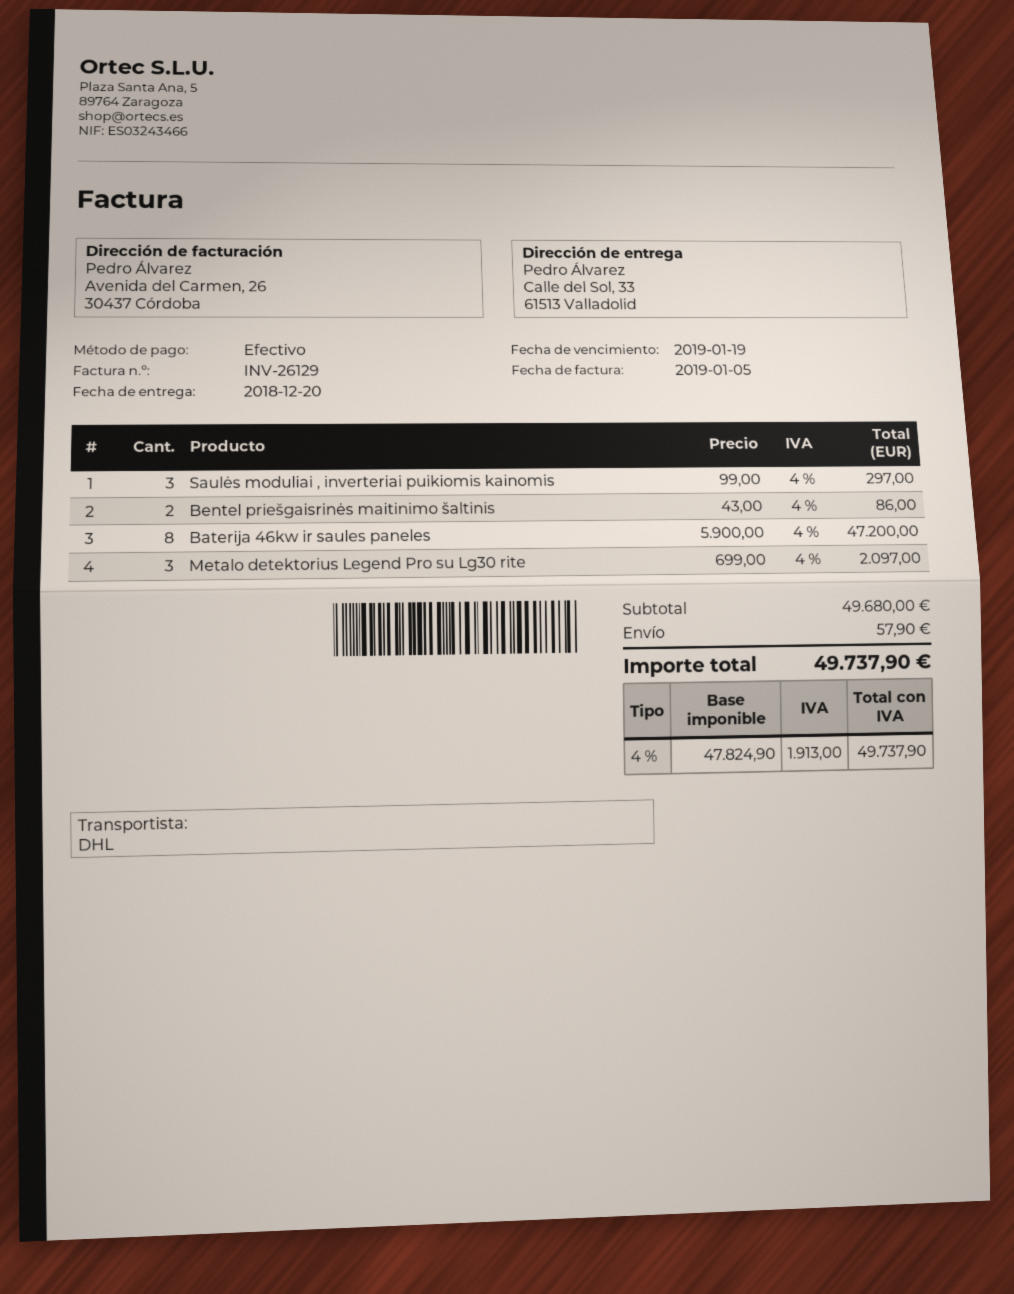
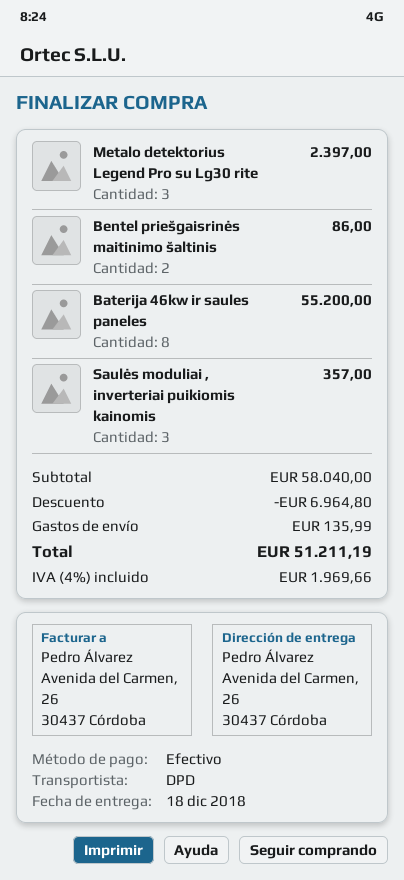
delivery date: 2018-12-20 -> 2018-12-18
shipping method: DHL -> DPD
ship to: Calle del Sol, 33, 61513 Valladolid -> Avenida del Carmen, 26, 30437 Córdoba
Saulės moduliai , inverteriai puikiomis kainomis: 3 for 297.00 -> 3 for 357.00
Baterija 46kw ir saules paneles: 8 for 47200.00 -> 8 for 55200.00
Metalo detektorius Legend Pro su Lg30 rite: 3 for 2097.00 -> 3 for 2397.00
subtotal: 49680.00 -> 58040.00
discount: none -> 6964.80
shipping: 57.90 -> 135.99
tax: 4% = 1913.00 -> 4% = 1969.66
total: 49737.90 -> 51211.19

